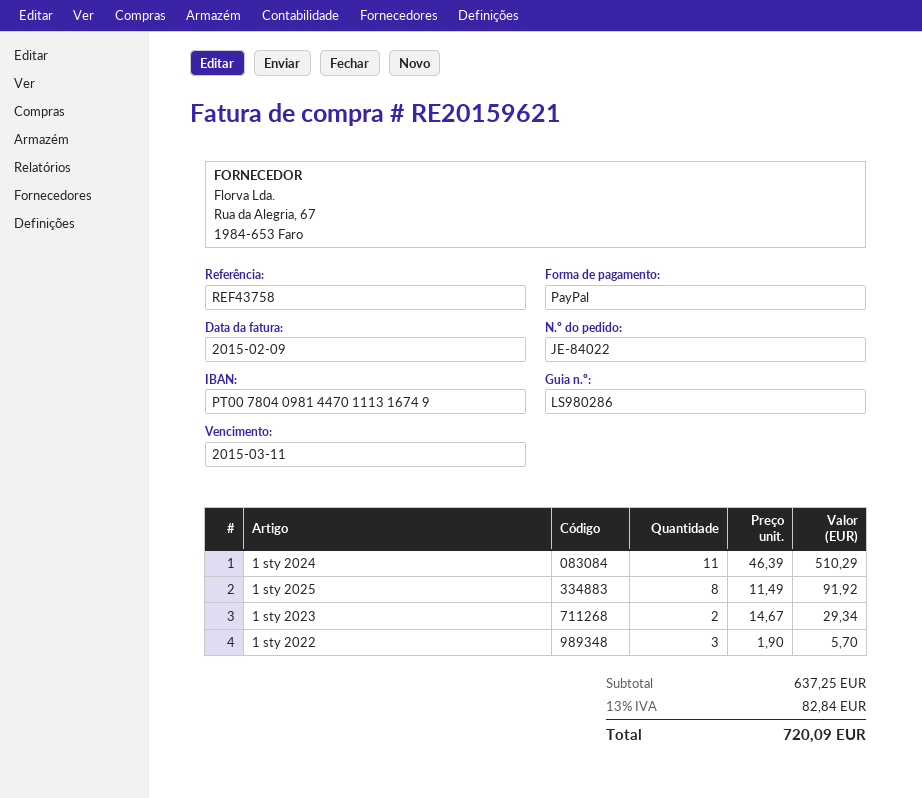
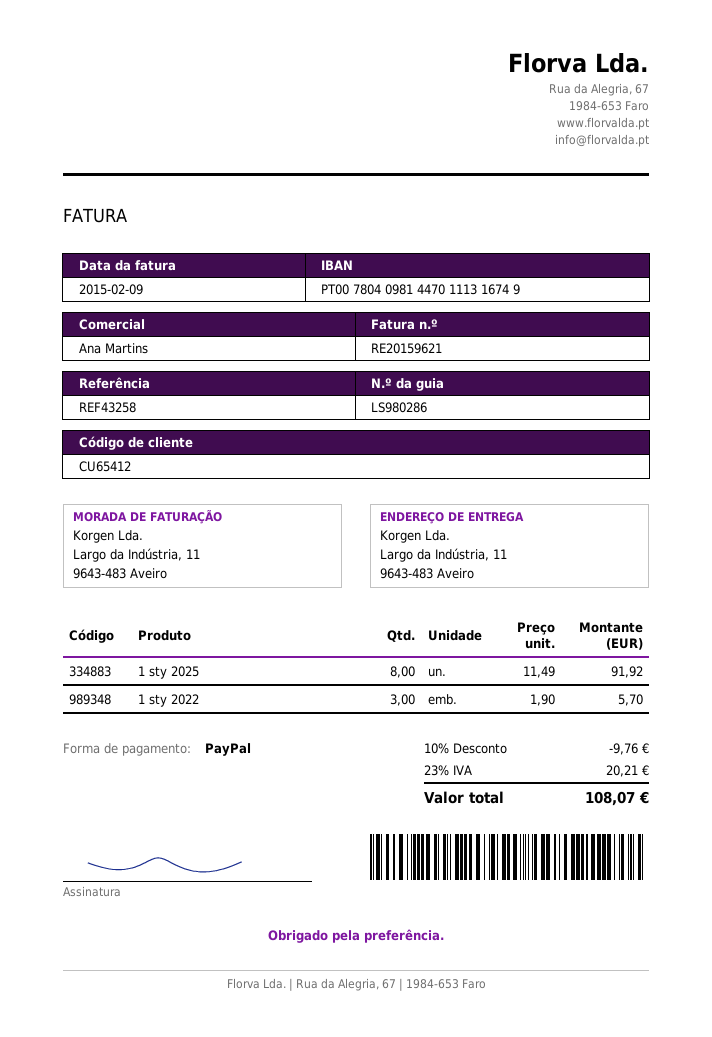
reference: REF43758 -> REF43258
1 sty 2024: 11 x 46.39 = 510.29 -> none
1 sty 2023: 2 x 14.67 = 29.34 -> none
discount: none -> 10% = 9.76
tax: 13% = 82.84 -> 23% = 20.21
total: 720.09 -> 108.07

